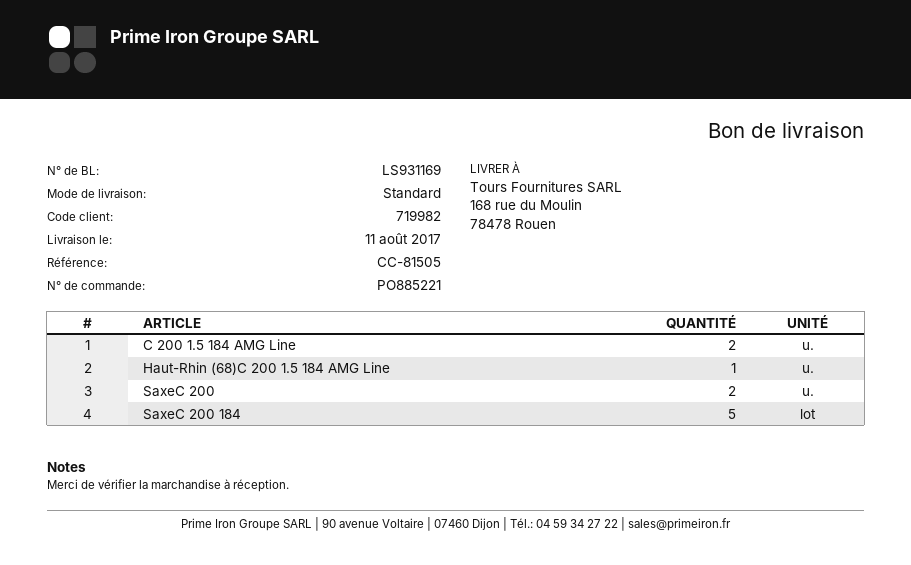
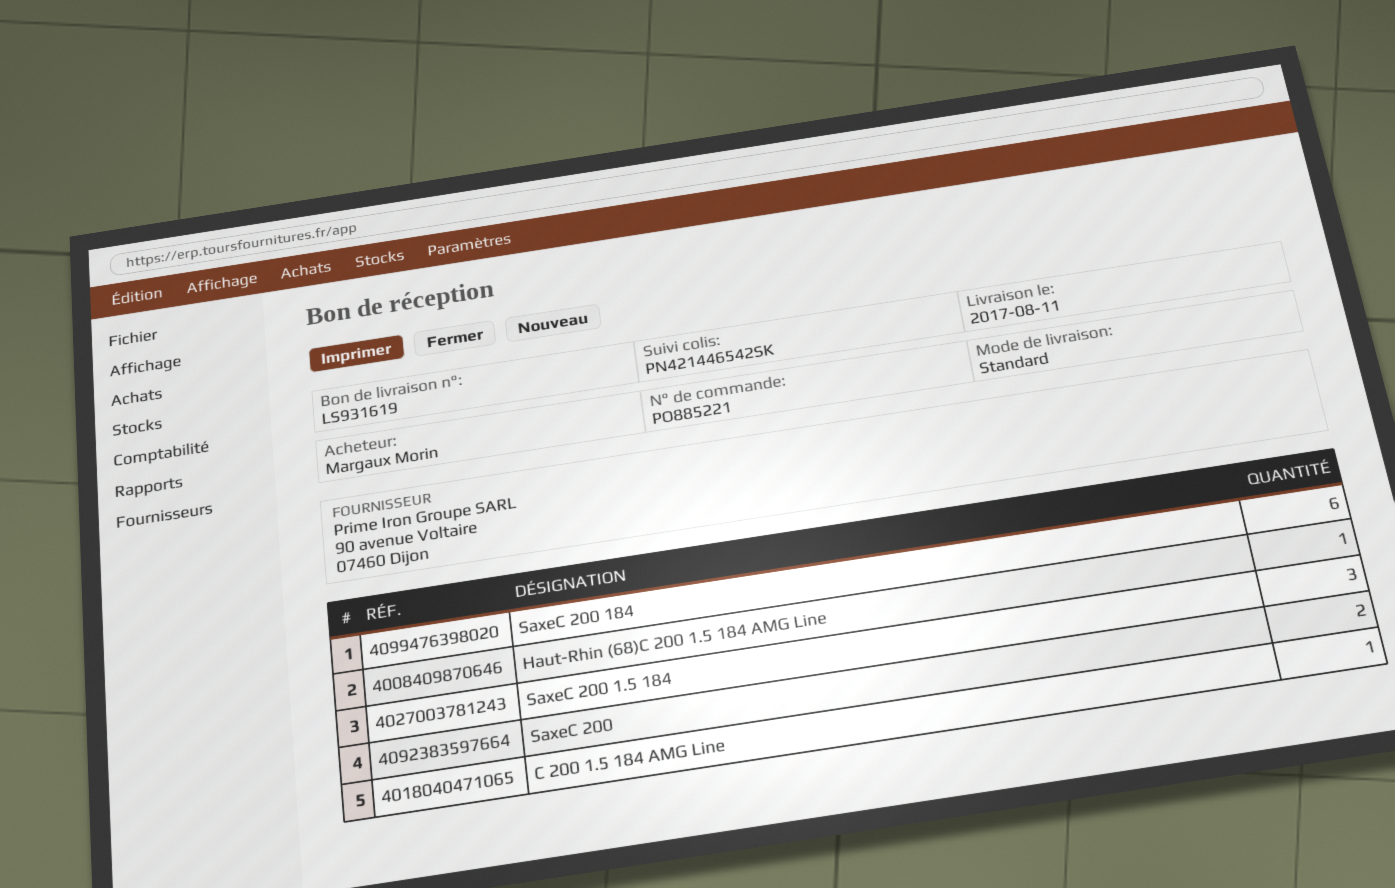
delivery note number: LS931169 -> LS931619
C 200 1.5 184 AMG Line: 2 -> 1
SaxeC 200 184: 5 -> 6
SaxeC 200 1.5 184: none -> 3

